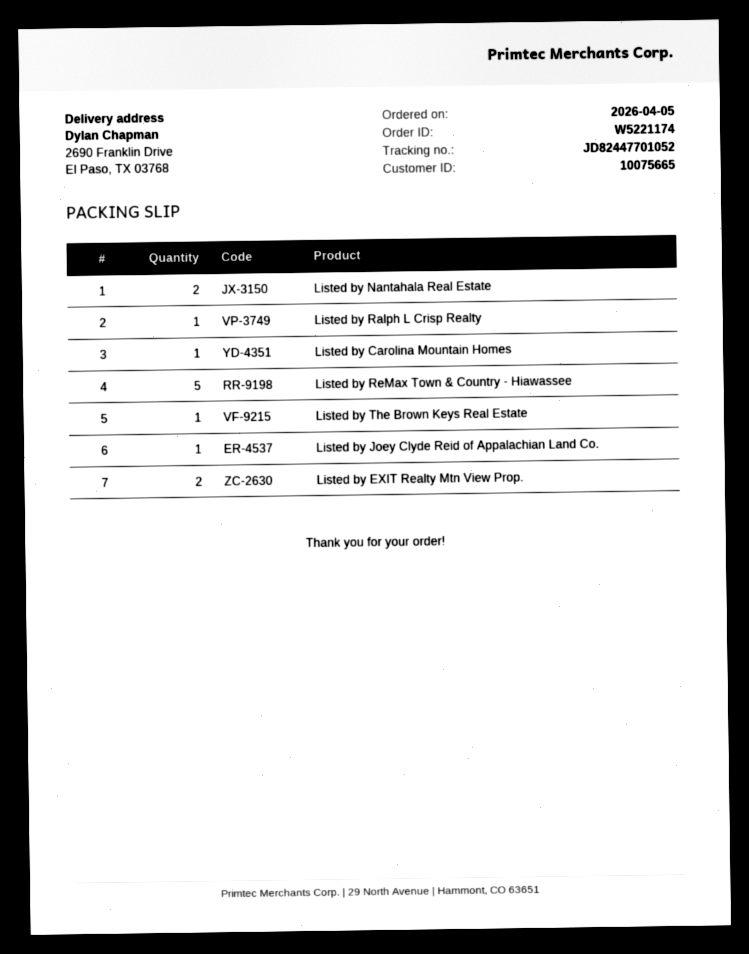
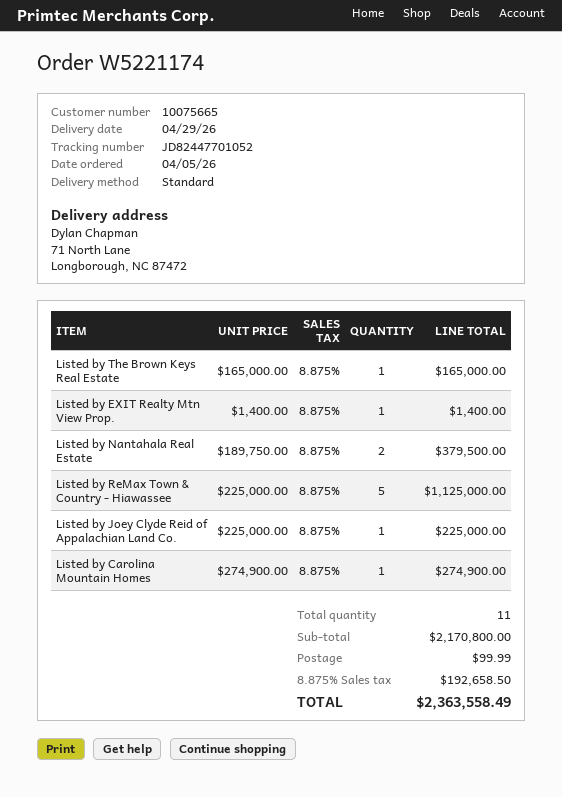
ship to: 2690 Franklin Drive, El Paso, TX 03768 -> 71 North Lane, Longborough, NC 87472
Listed by Ralph L Crisp Realty: 1 -> none
Listed by EXIT Realty Mtn View Prop.: 2 -> 1

